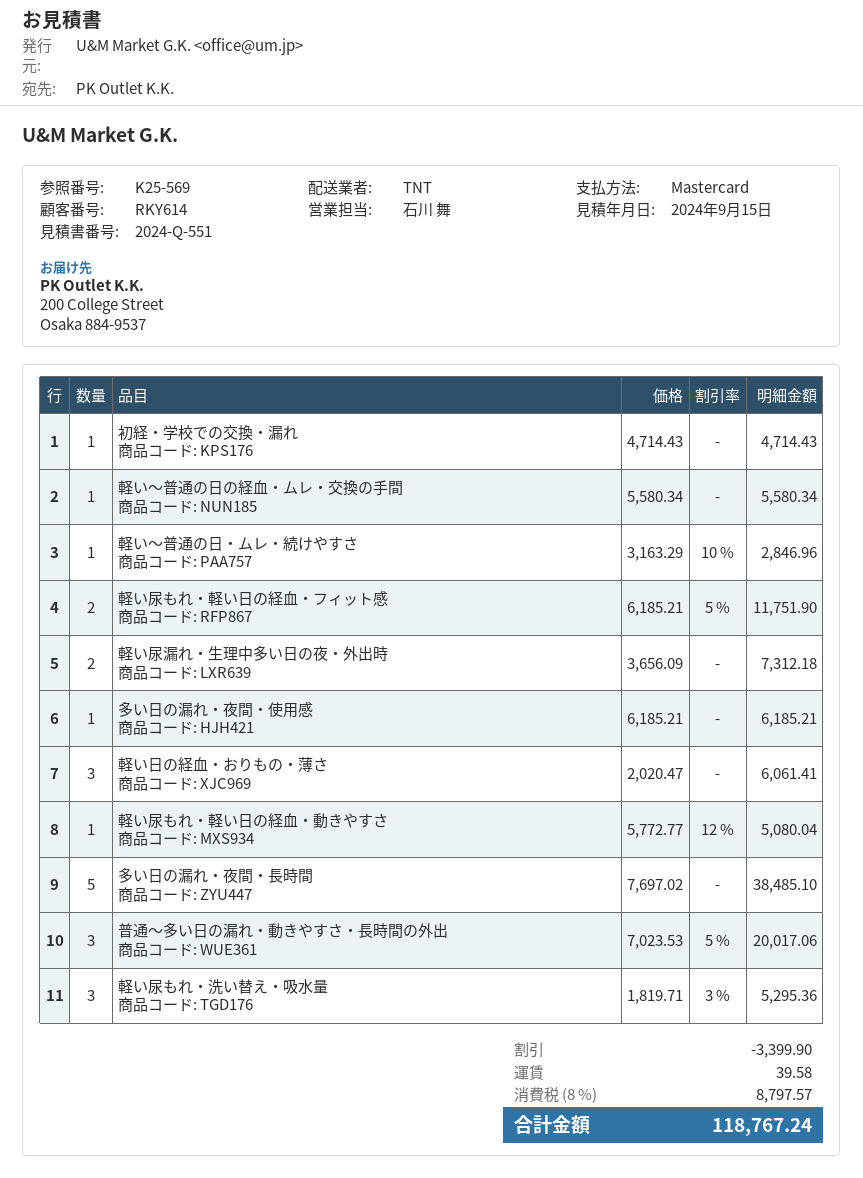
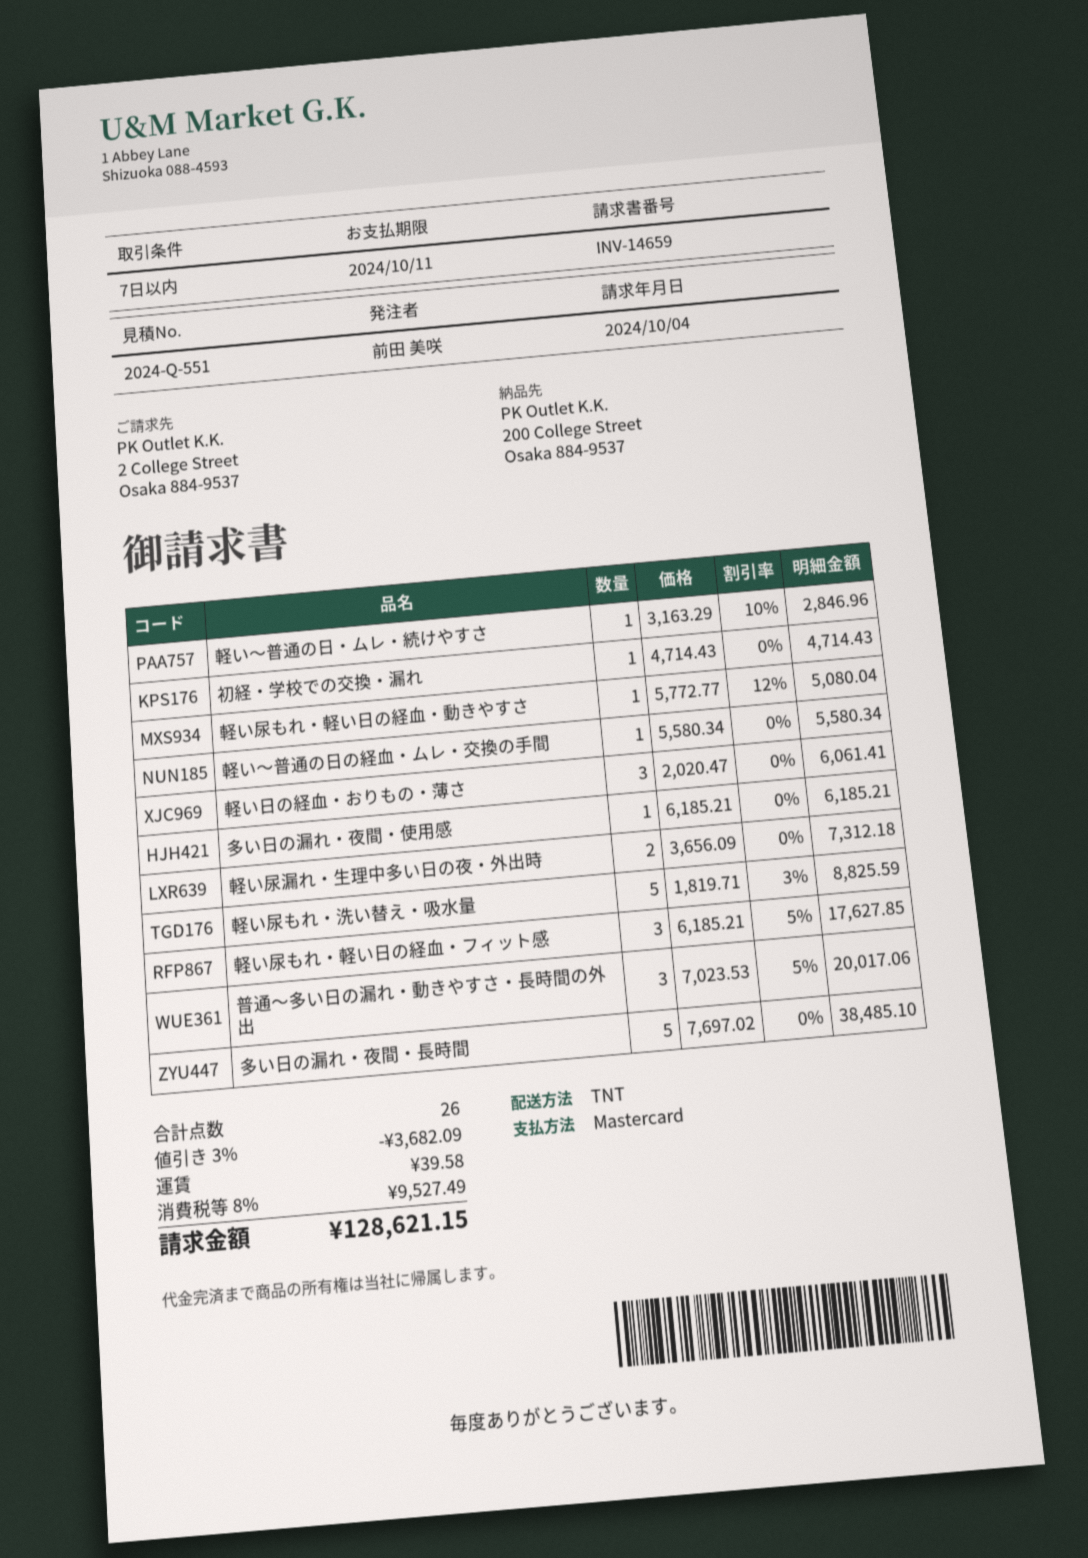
軽い尿もれ・軽い日の経血・フィット感: 2 x 6185.21 - 5% = 11751.90 -> 3 x 6185.21 - 5% = 17627.85
軽い尿もれ・洗い替え・吸水量: 3 x 1819.71 - 3% = 5295.36 -> 5 x 1819.71 - 3% = 8825.59
discount: 3399.90 -> 3682.09
tax: 8% = 8797.57 -> 8% = 9527.49
total: 118767.24 -> 128621.15

